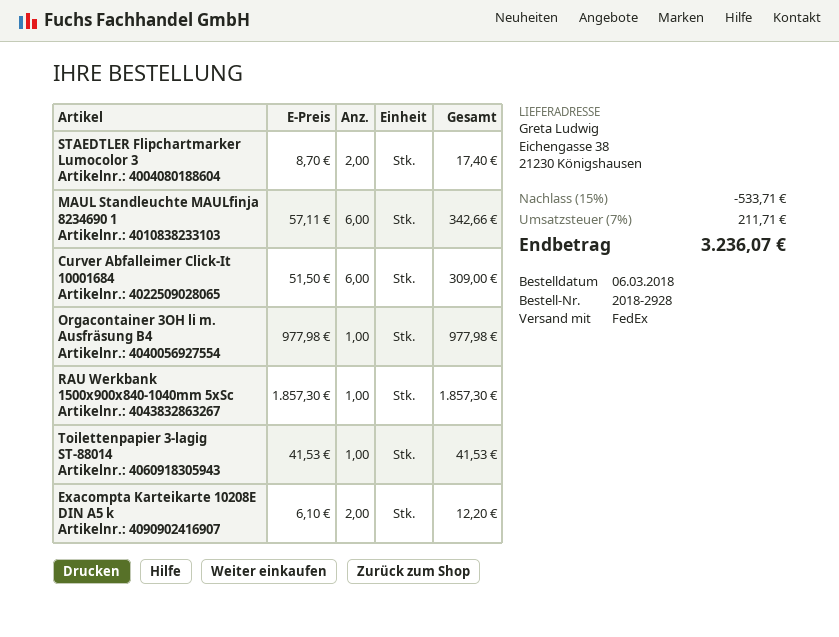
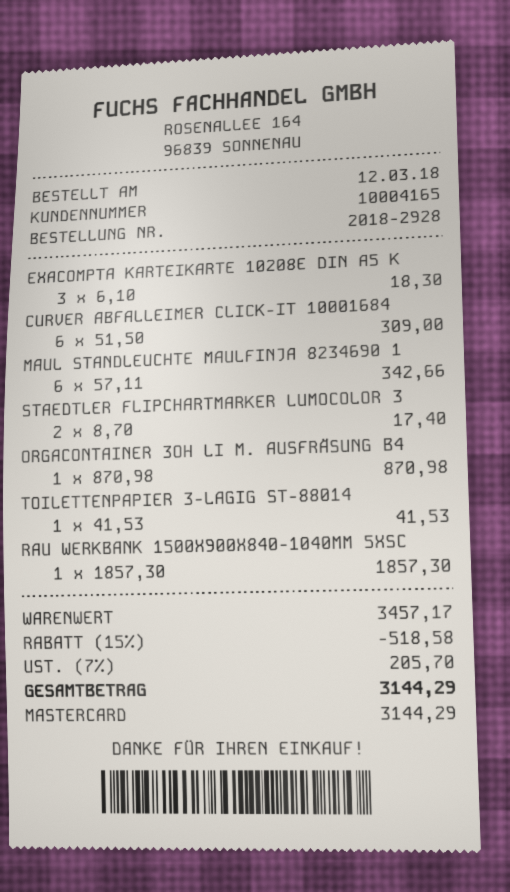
order date: 2018-03-06 -> 2018-03-12
Orgacontainer 3OH li m. Ausfräsung B4: 1 x 977.98 = 977.98 -> 1 x 870.98 = 870.98
Exacompta Karteikarte 10208E DIN A5 k: 2 x 6.10 = 12.20 -> 3 x 6.10 = 18.30
discount: 15% = 533.71 -> 15% = 518.58
tax: 7% = 211.71 -> 7% = 205.70
total: 3236.07 -> 3144.29

